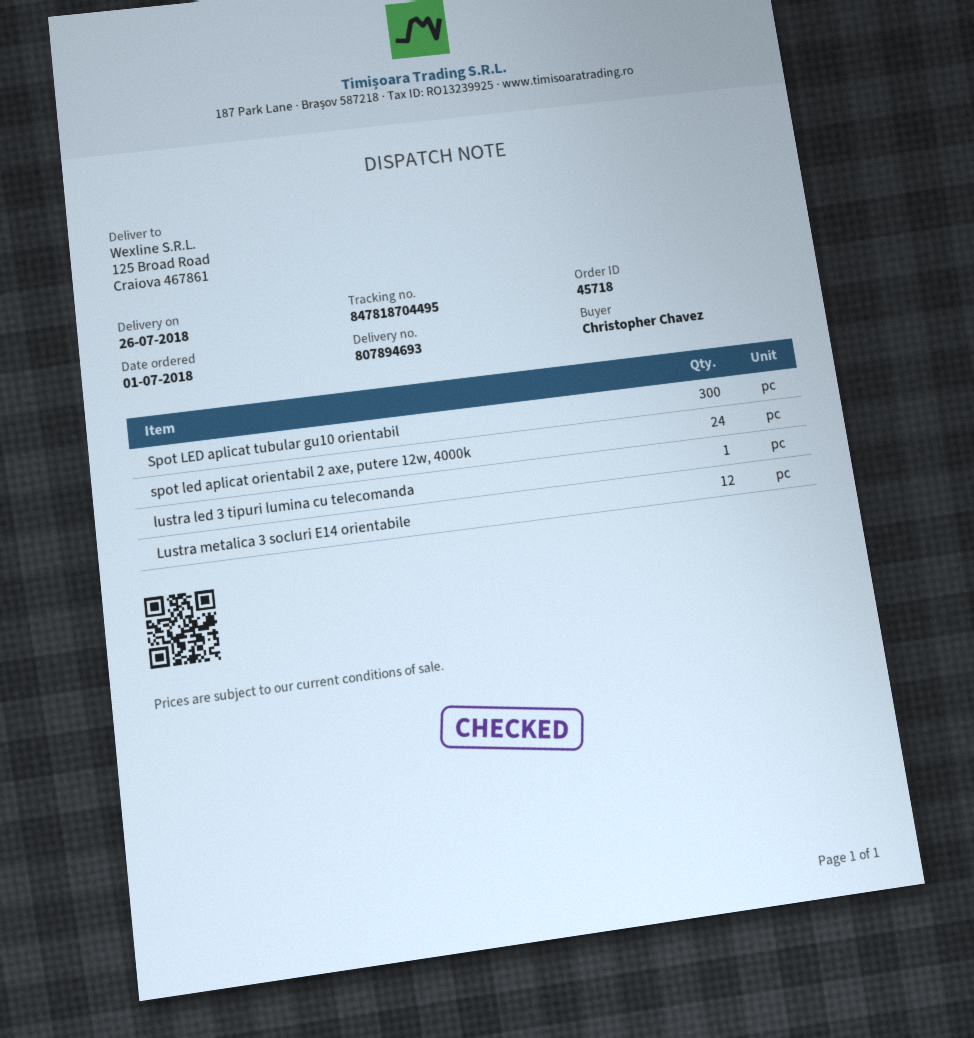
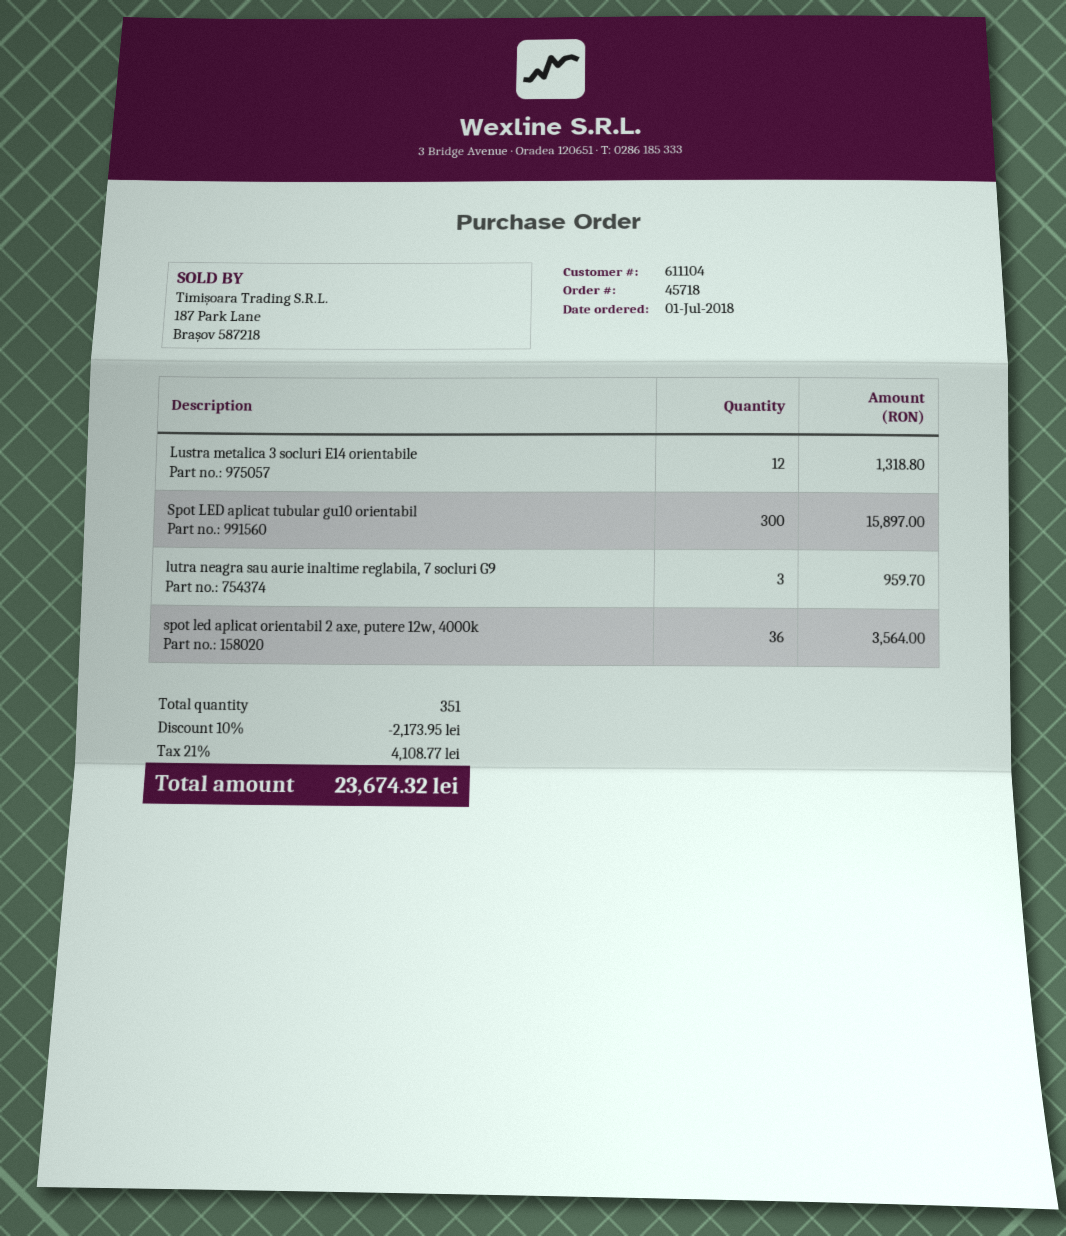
spot led aplicat orientabil 2 axe, putere 12w, 4000k: 24 -> 36
lustra led 3 tipuri lumina cu telecomanda: 1 -> none
lutra neagra sau aurie inaltime reglabila, 7 socluri G9: none -> 3

